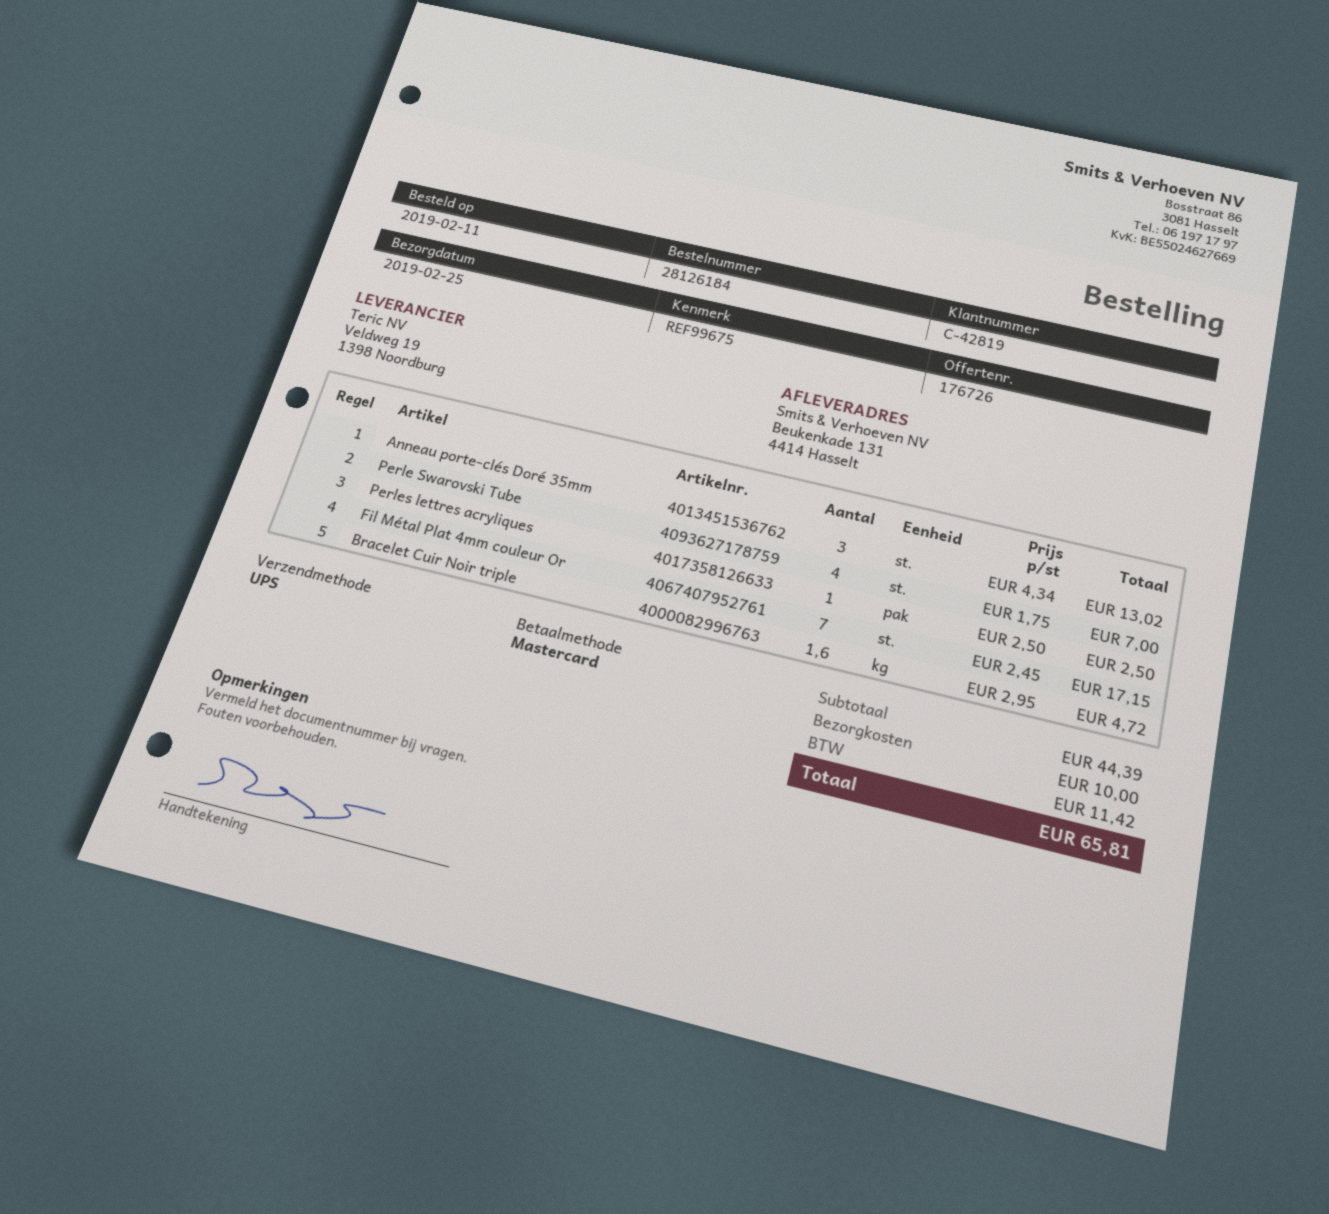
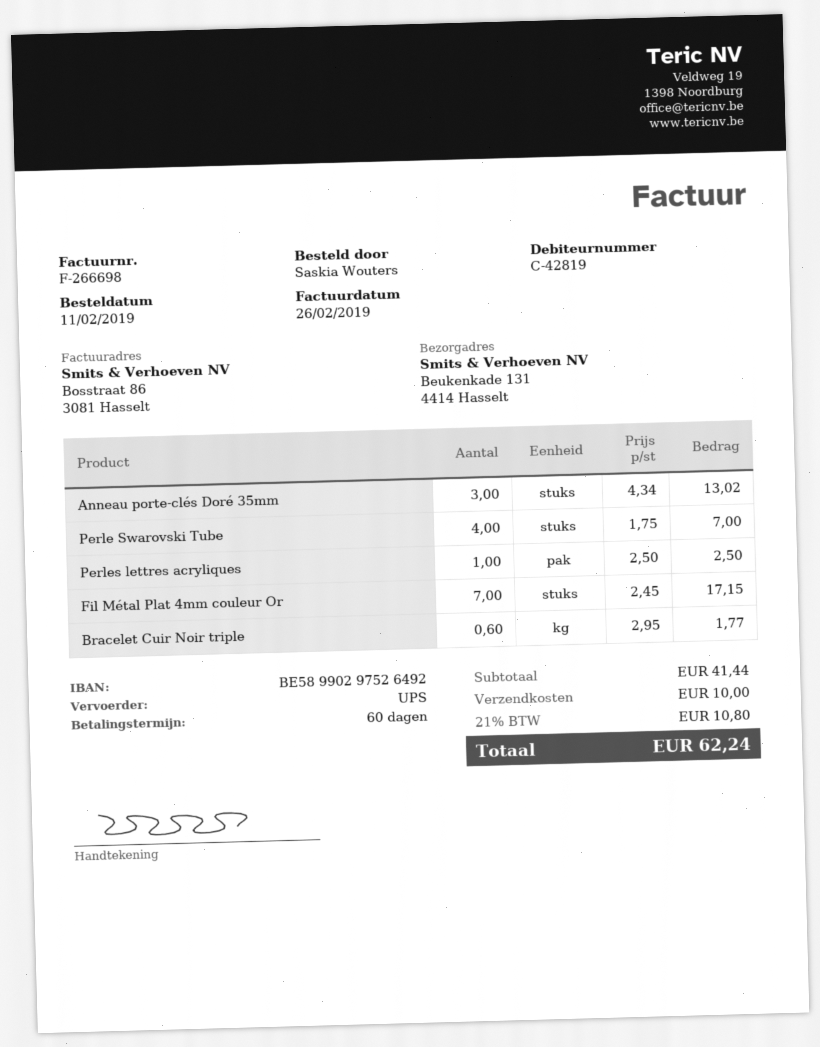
Bracelet Cuir Noir triple: 1.6 x 2.95 = 4.72 -> 0.6 x 2.95 = 1.77
subtotal: 44.39 -> 41.44
tax: 11.42 -> 10.80
total: 65.81 -> 62.24

